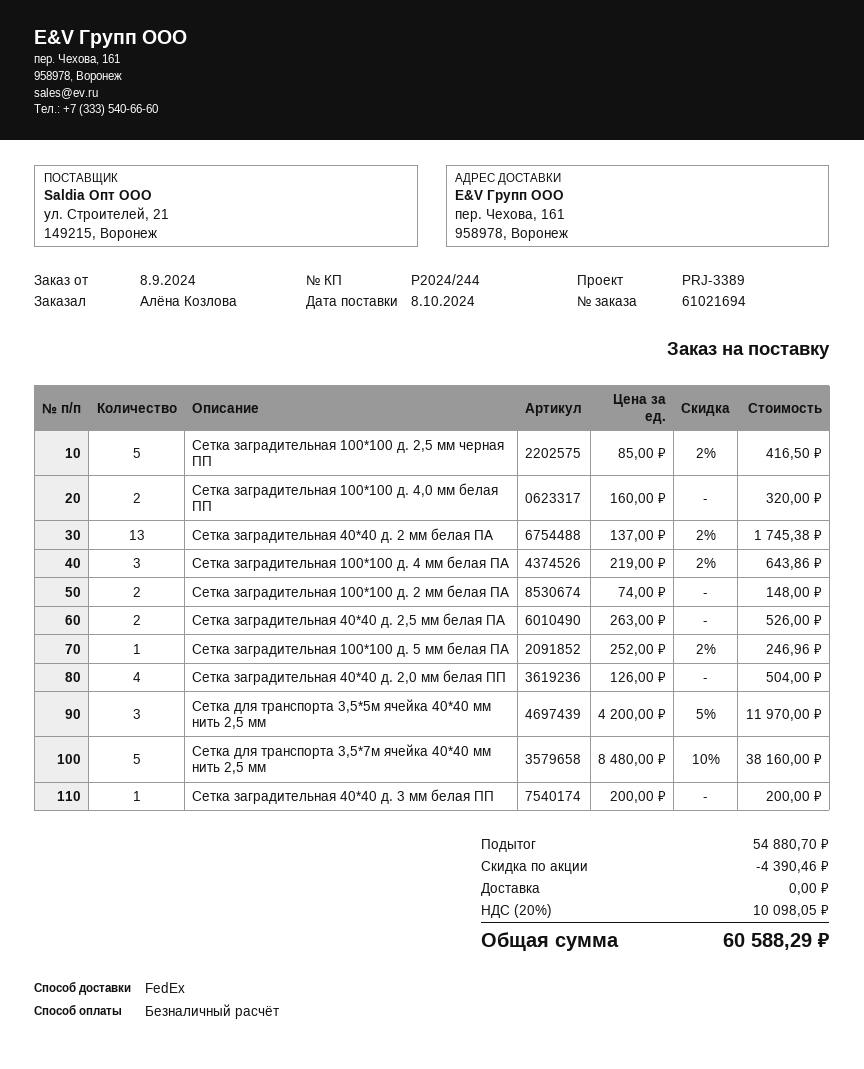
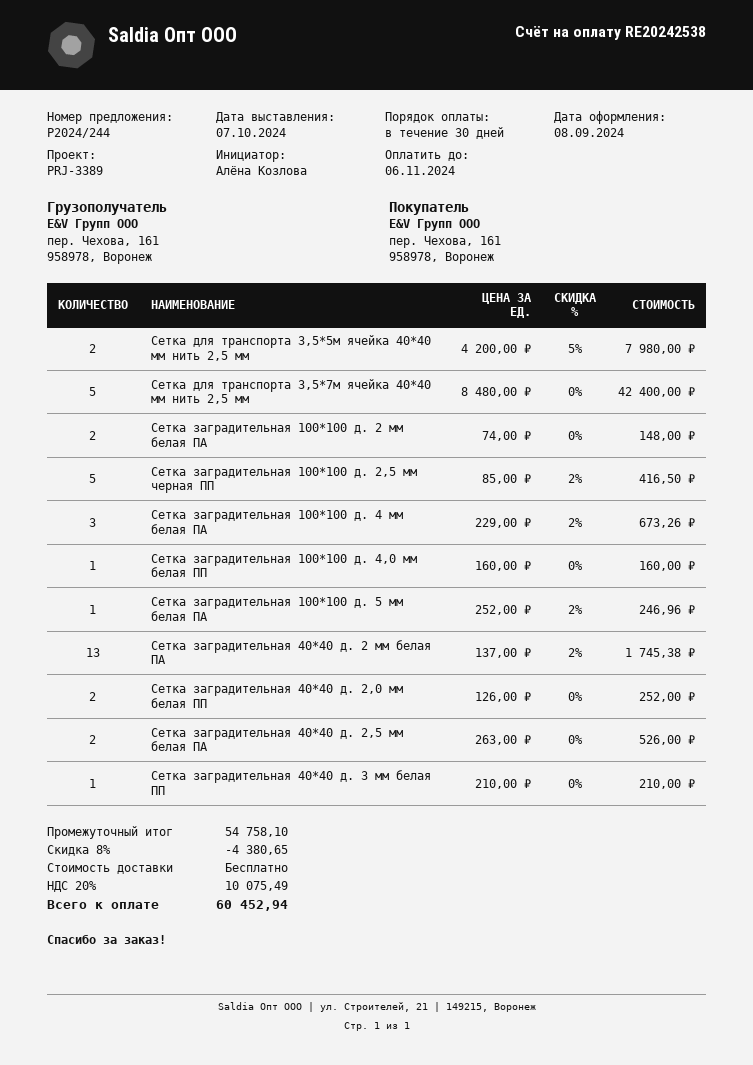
Сетка заградительная 100*100 д. 4,0 мм белая ПП: 2 x 160.00 = 320.00 -> 1 x 160.00 = 160.00
Сетка заградительная 100*100 д. 4 мм белая ПА: 3 x 219.00 - 2% = 643.86 -> 3 x 229.00 - 2% = 673.26
Сетка заградительная 40*40 д. 2,0 мм белая ПП: 4 x 126.00 = 504.00 -> 2 x 126.00 = 252.00
Сетка для транспорта 3,5*5м ячейка 40*40 мм нить 2,5 мм: 3 x 4200.00 - 5% = 11970.00 -> 2 x 4200.00 - 5% = 7980.00
Сетка для транспорта 3,5*7м ячейка 40*40 мм нить 2,5 мм: 5 x 8480.00 - 10% = 38160.00 -> 5 x 8480.00 = 42400.00
Сетка заградительная 40*40 д. 3 мм белая ПП: 1 x 200.00 = 200.00 -> 1 x 210.00 = 210.00
subtotal: 54880.70 -> 54758.10
discount: 4390.46 -> 4380.65
tax: 20% = 10098.05 -> 20% = 10075.49
total: 60588.29 -> 60452.94

